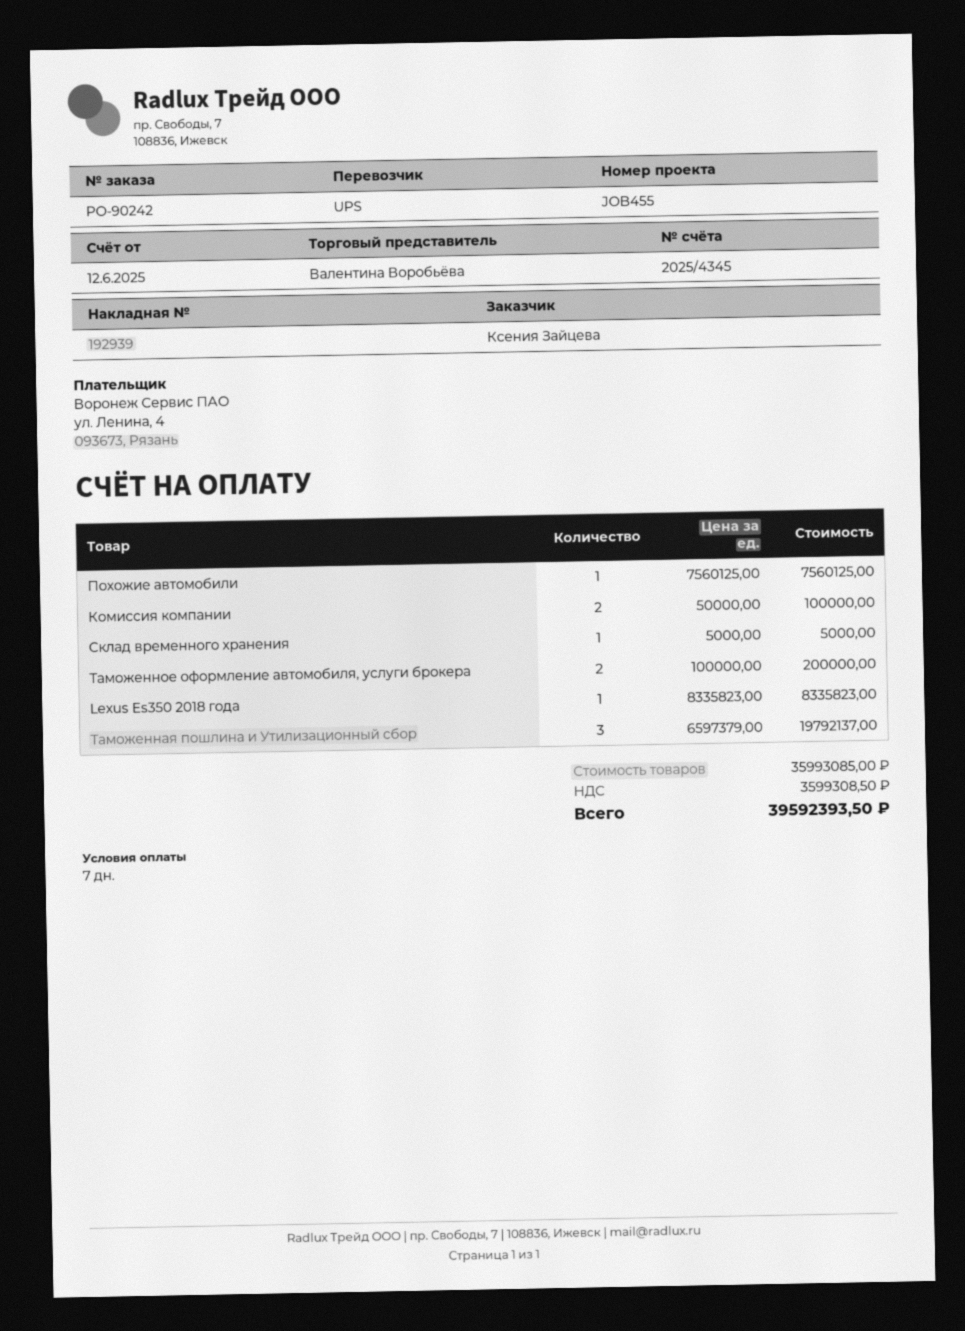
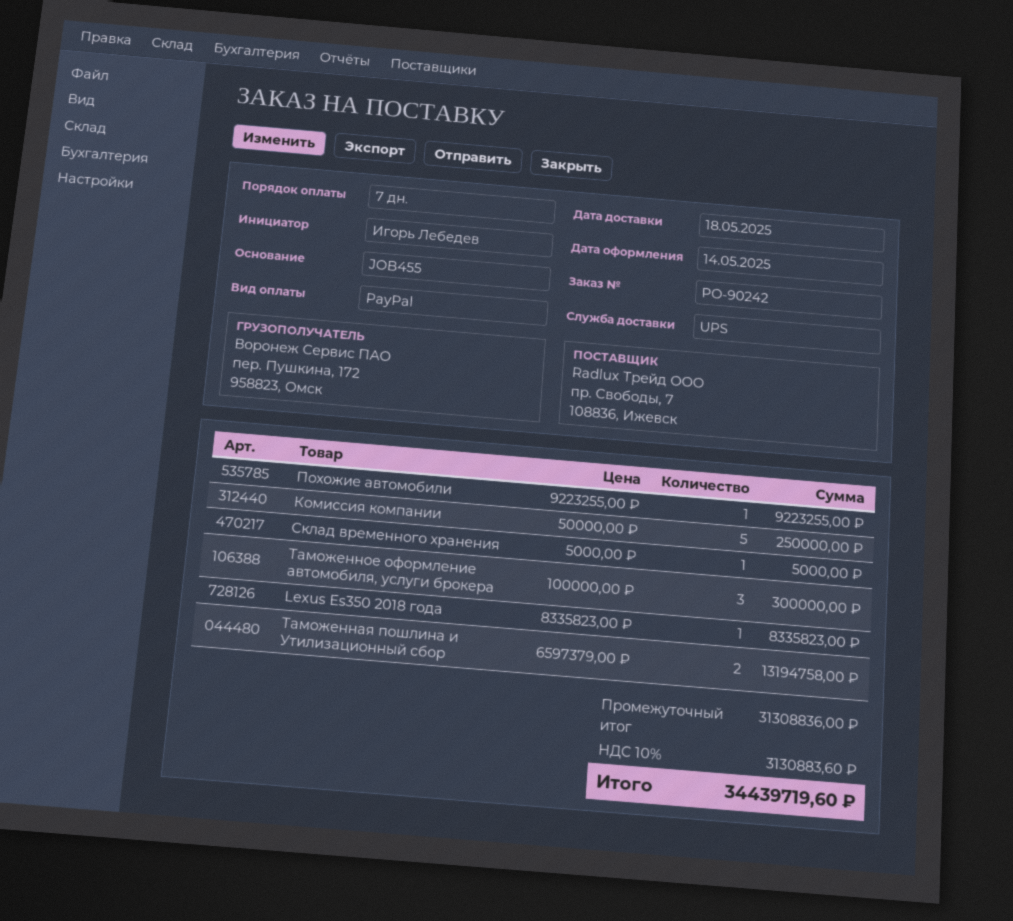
ordered by: Ксения Зайцева -> Игорь Лебедев
Похожие автомобили: 1 x 7560125.00 = 7560125.00 -> 1 x 9223255.00 = 9223255.00
Комиссия компании: 2 x 50000.00 = 100000.00 -> 5 x 50000.00 = 250000.00
Таможенное оформление автомобиля, услуги брокера: 2 x 100000.00 = 200000.00 -> 3 x 100000.00 = 300000.00
Таможенная пошлина и Утилизационный сбор: 3 x 6597379.00 = 19792137.00 -> 2 x 6597379.00 = 13194758.00
subtotal: 35993085.00 -> 31308836.00
tax: 3599308.50 -> 3130883.60
total: 39592393.50 -> 34439719.60

